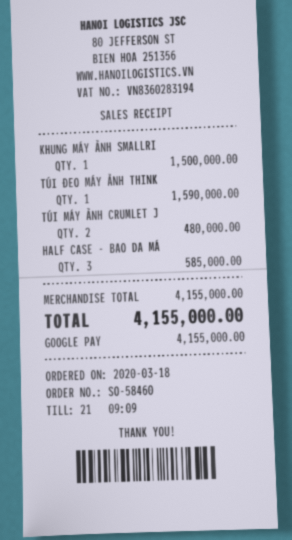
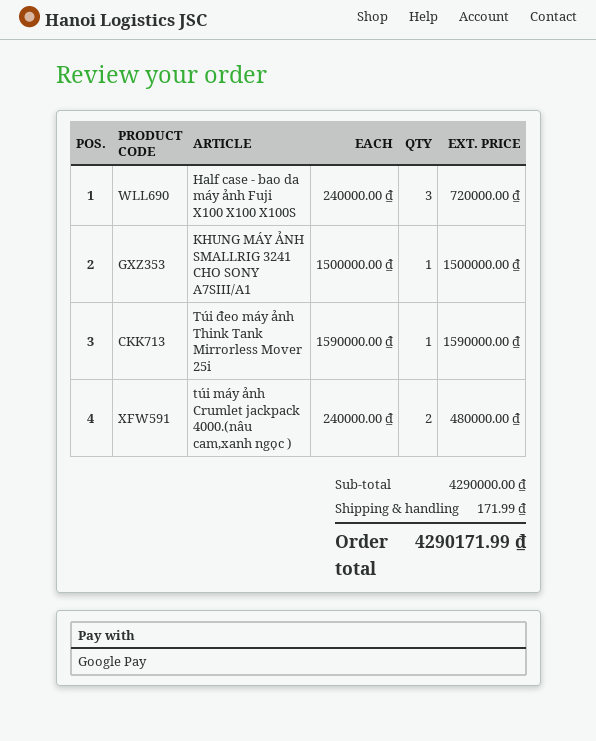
HALF CASE - BAO DA MÁ: 3 for 585000.00 -> 3 for 720000.00
subtotal: 4155000.00 -> 4290000.00
shipping: none -> 171.99
total: 4155000.00 -> 4290171.99

